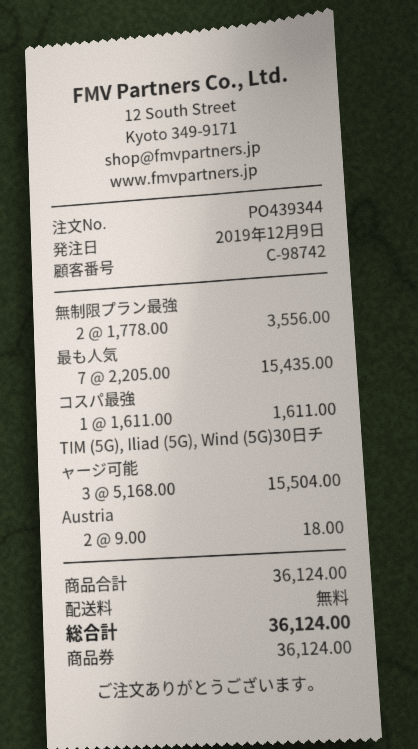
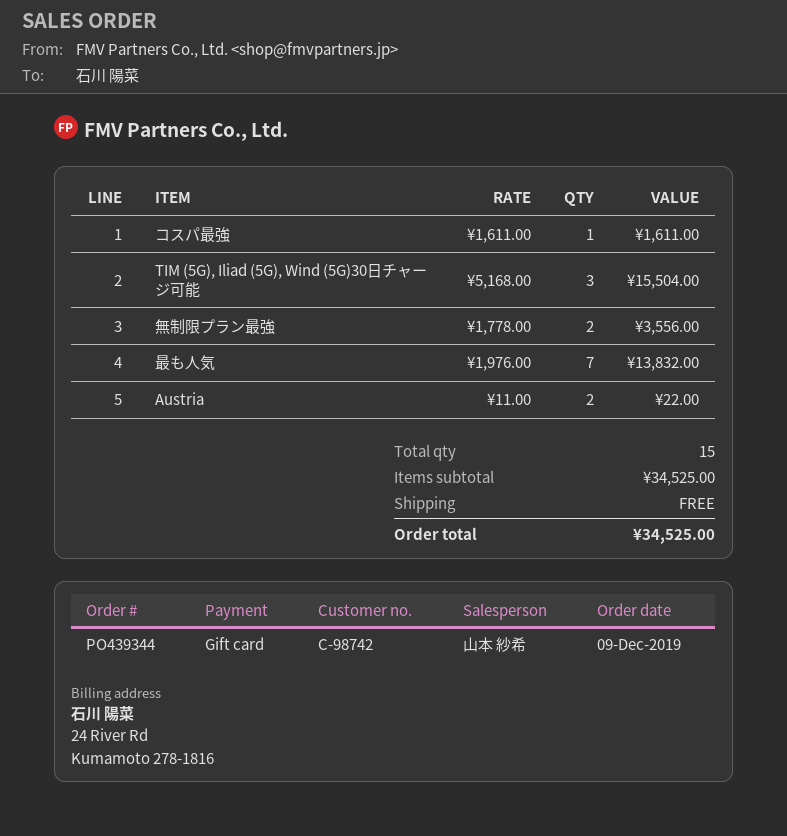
最も人気: 7 x 2205.00 = 15435.00 -> 7 x 1976.00 = 13832.00
Austria: 2 x 9.00 = 18.00 -> 2 x 11.00 = 22.00
subtotal: 36124.00 -> 34525.00
total: 36124.00 -> 34525.00

